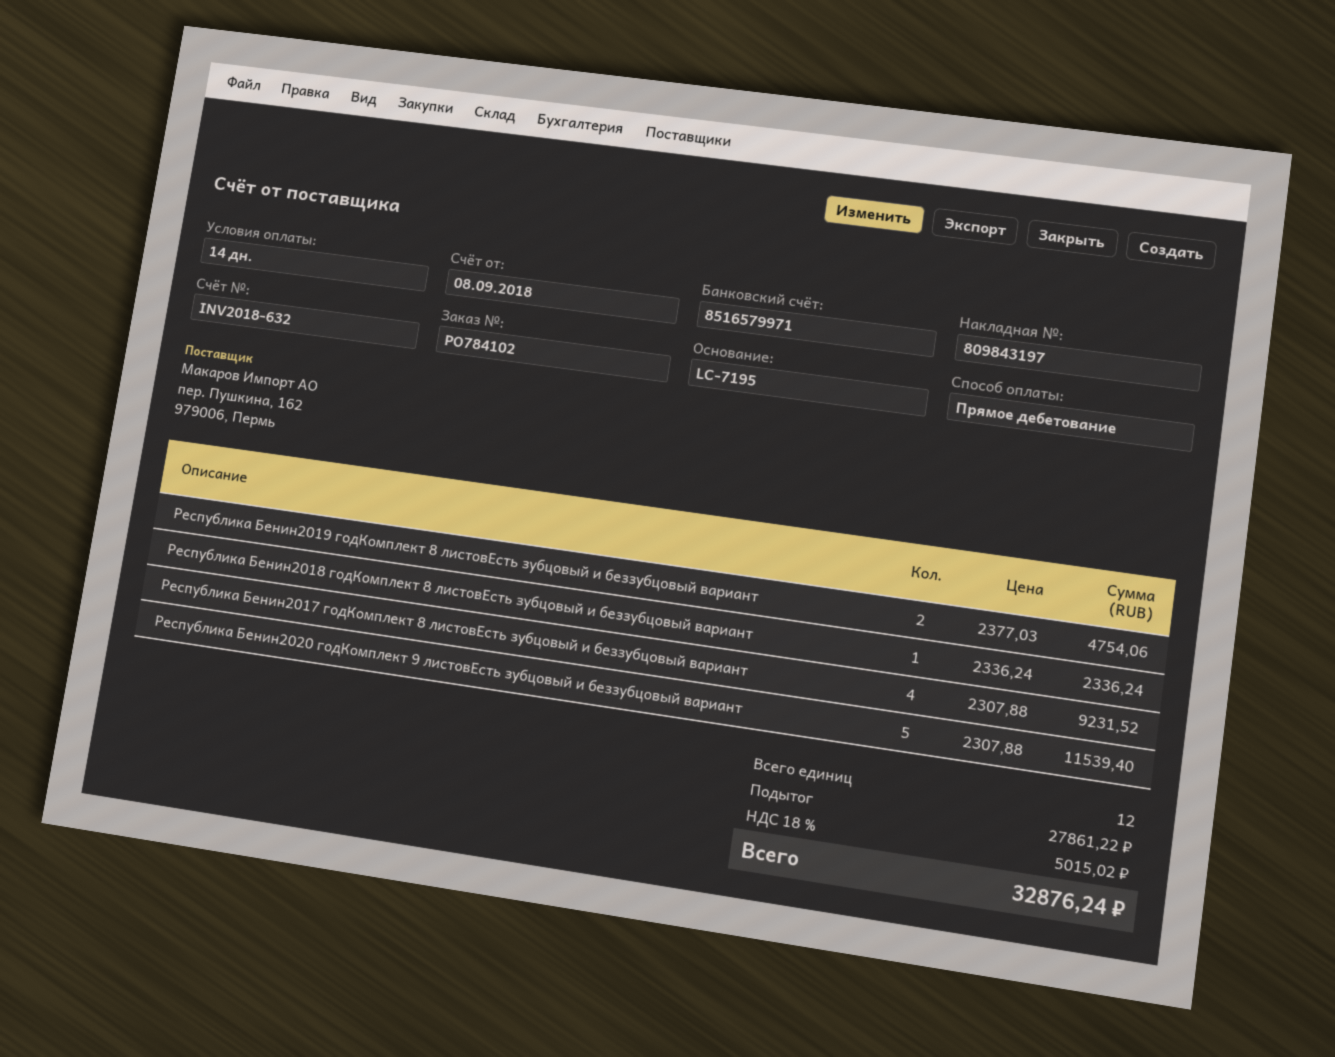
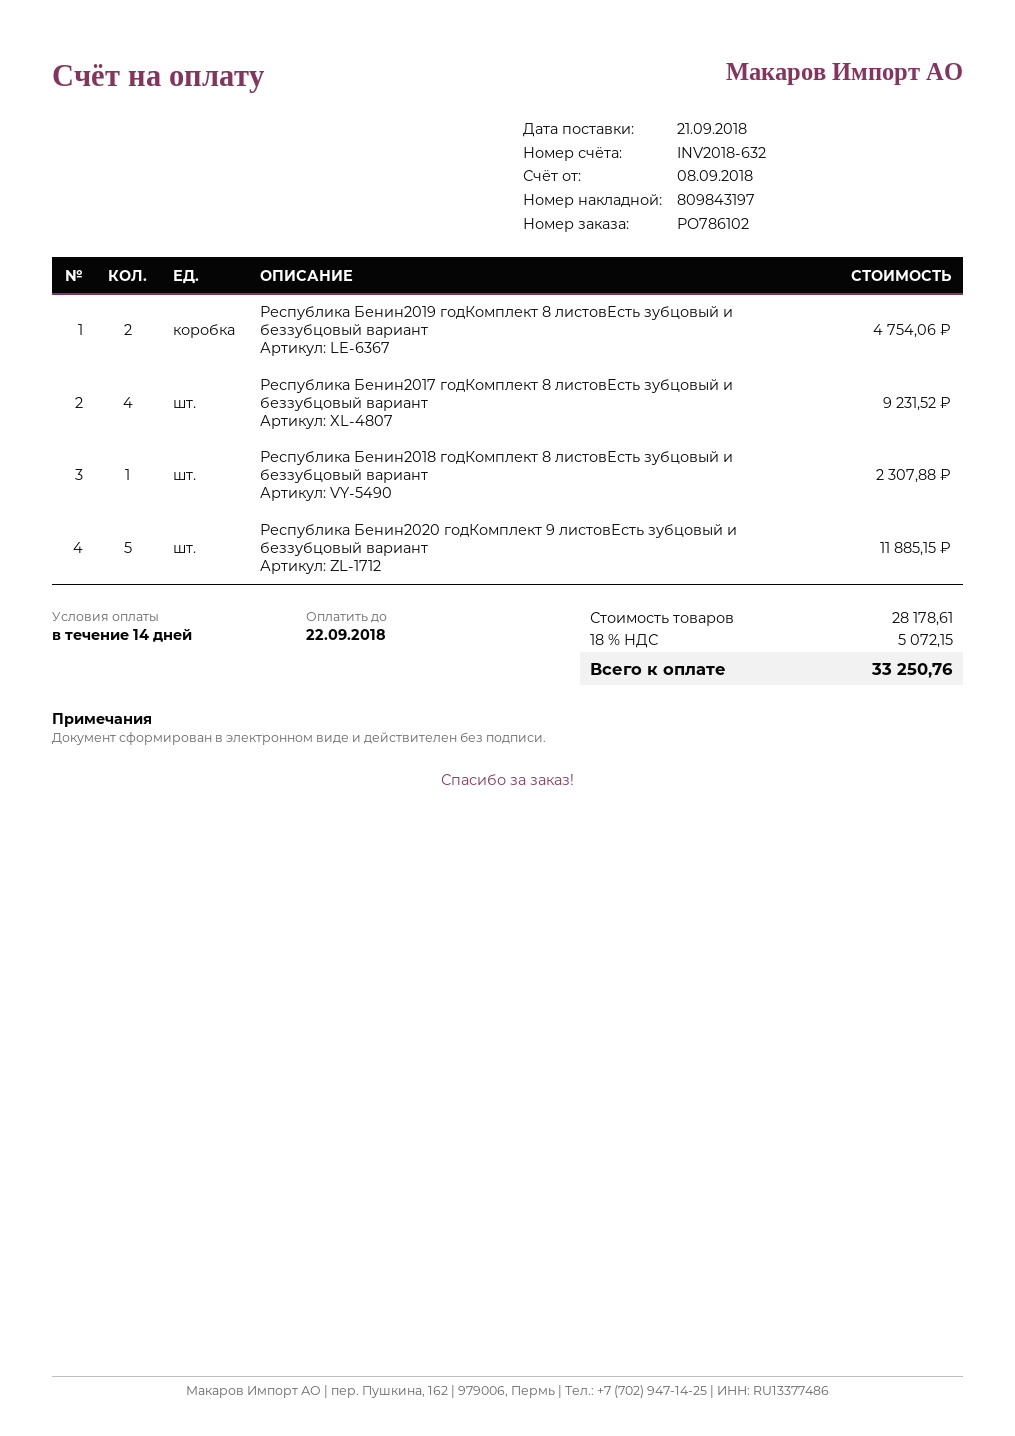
order number: PO784102 -> PO786102
Республика Бенин2018 годКомплект 8 листовЕсть зубцовый и беззубцовый вариант: 1 for 2336.24 -> 1 for 2307.88
Республика Бенин2020 годКомплект 9 листовЕсть зубцовый и беззубцовый вариант: 5 for 11539.40 -> 5 for 11885.15
subtotal: 27861.22 -> 28178.61
tax: 18% = 5015.02 -> 18% = 5072.15
total: 32876.24 -> 33250.76

